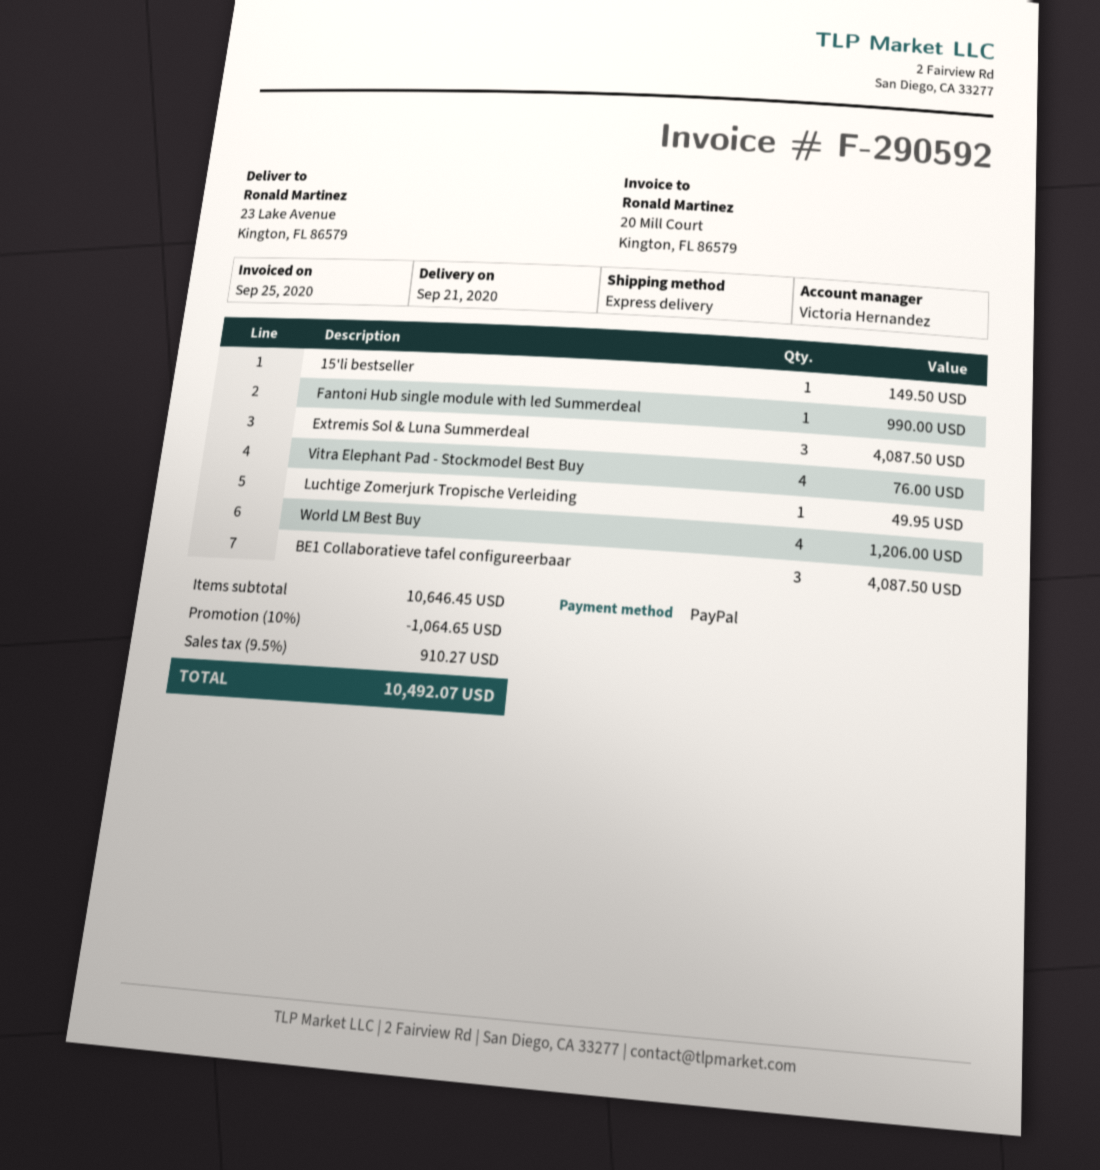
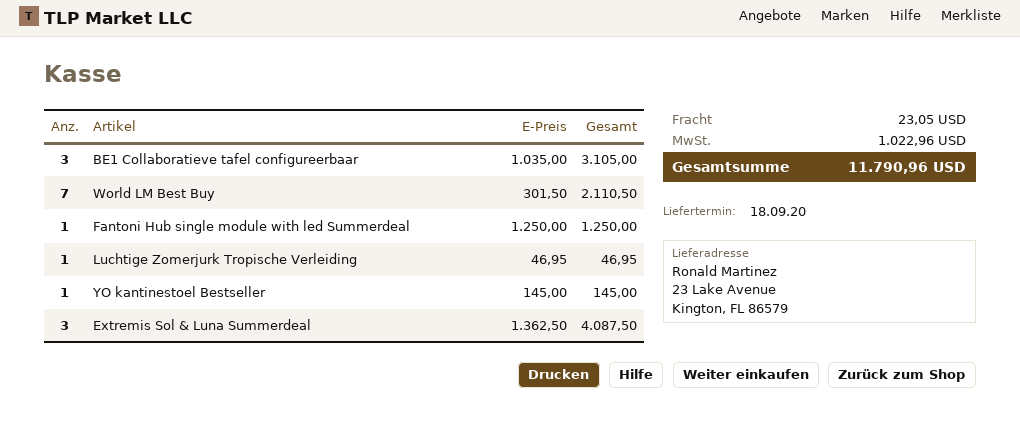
delivery date: 2020-09-21 -> 2020-09-18
15'li bestseller: 1 for 149.50 -> none
Fantoni Hub single module with led Summerdeal: 1 for 990.00 -> 1 for 1250.00
Vitra Elephant Pad - Stockmodel Best Buy: 4 for 76.00 -> none
Luchtige Zomerjurk Tropische Verleiding: 1 for 49.95 -> 1 for 46.95
World LM Best Buy: 4 for 1206.00 -> 7 for 2110.50
BE1 Collaboratieve tafel configureerbaar: 3 for 4087.50 -> 3 for 3105.00
YO kantinestoel Bestseller: none -> 1 for 145.00
discount: 10% = 1064.65 -> none
shipping: none -> 23.05
tax: 910.27 -> 1022.96
total: 10492.07 -> 11790.96

